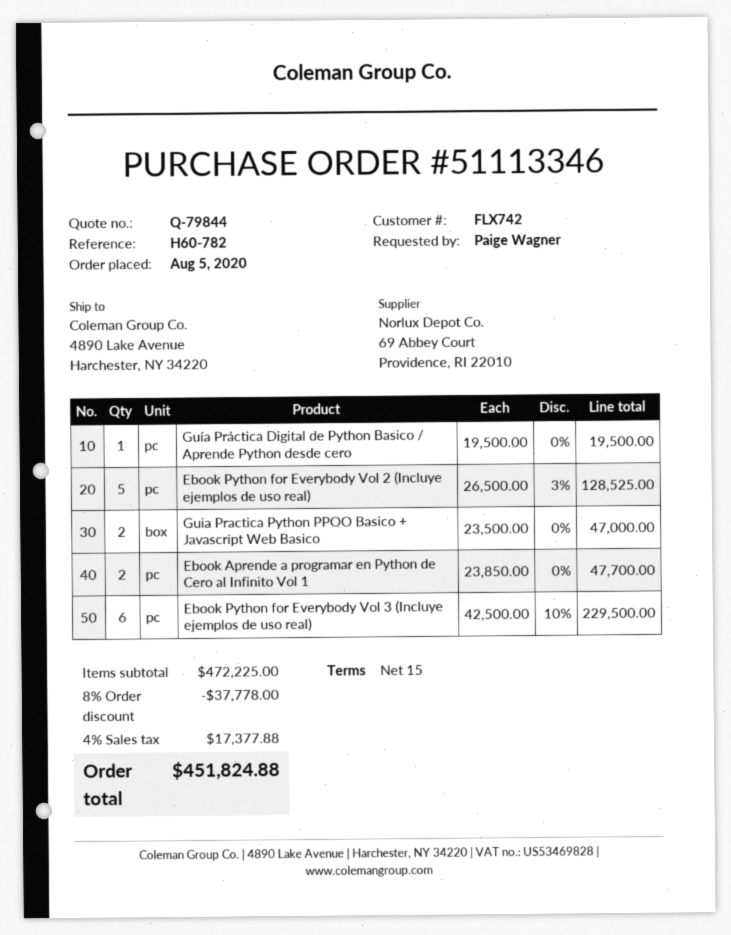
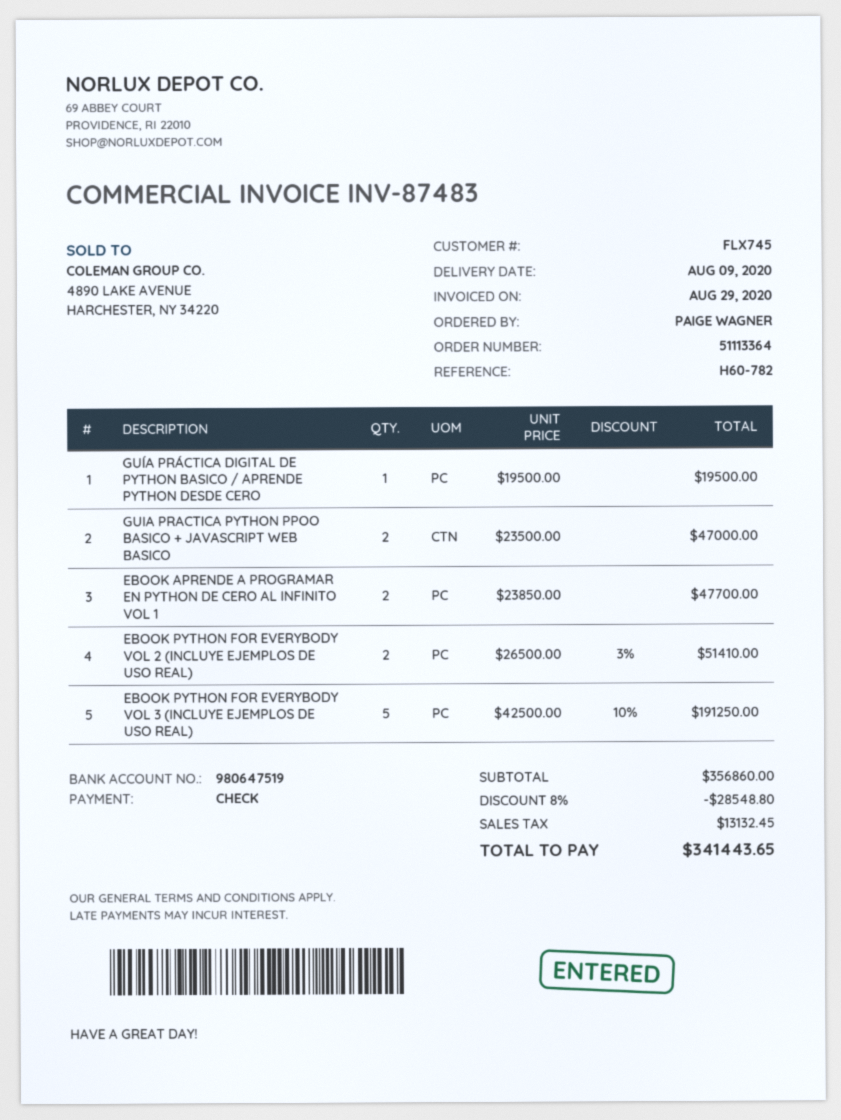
order number: 51113346 -> 51113364
customer number: FLX742 -> FLX745
Ebook Python for Everybody Vol 2 (Incluye ejemplos de uso real): 5 x 26500.00 - 3% = 128525.00 -> 2 x 26500.00 - 3% = 51410.00
Ebook Python for Everybody Vol 3 (Incluye ejemplos de uso real): 6 x 42500.00 - 10% = 229500.00 -> 5 x 42500.00 - 10% = 191250.00
subtotal: 472225.00 -> 356860.00
discount: 8% = 37778.00 -> 8% = 28548.80
tax: 17377.88 -> 13132.45
total: 451824.88 -> 341443.65

